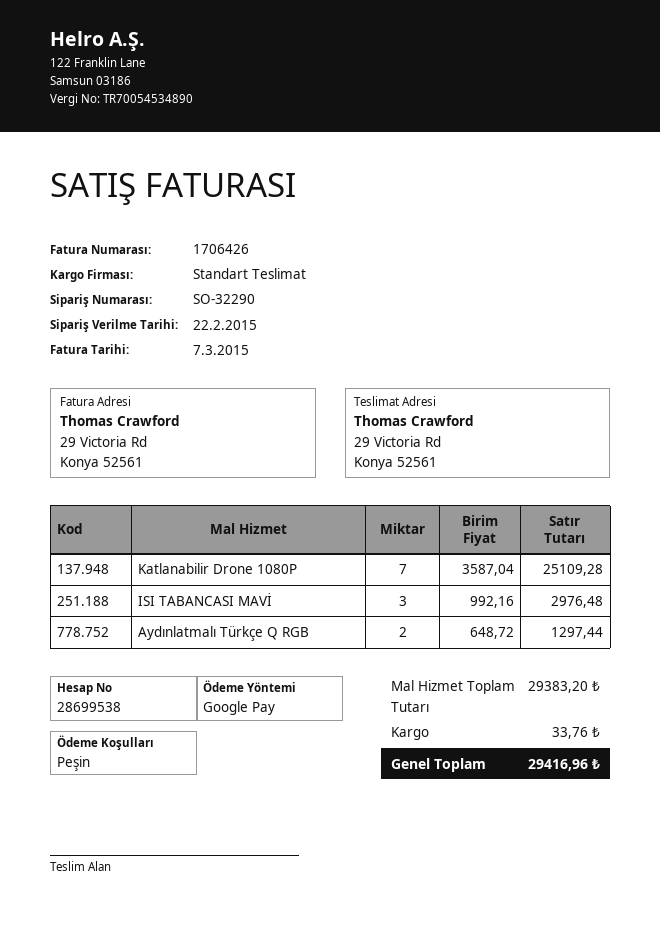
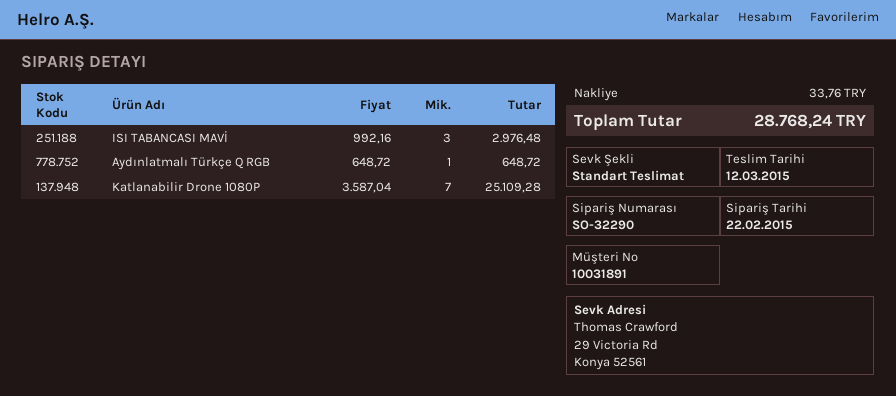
Aydınlatmalı Türkçe Q RGB: 2 x 648.72 = 1297.44 -> 1 x 648.72 = 648.72
total: 29416.96 -> 28768.24

